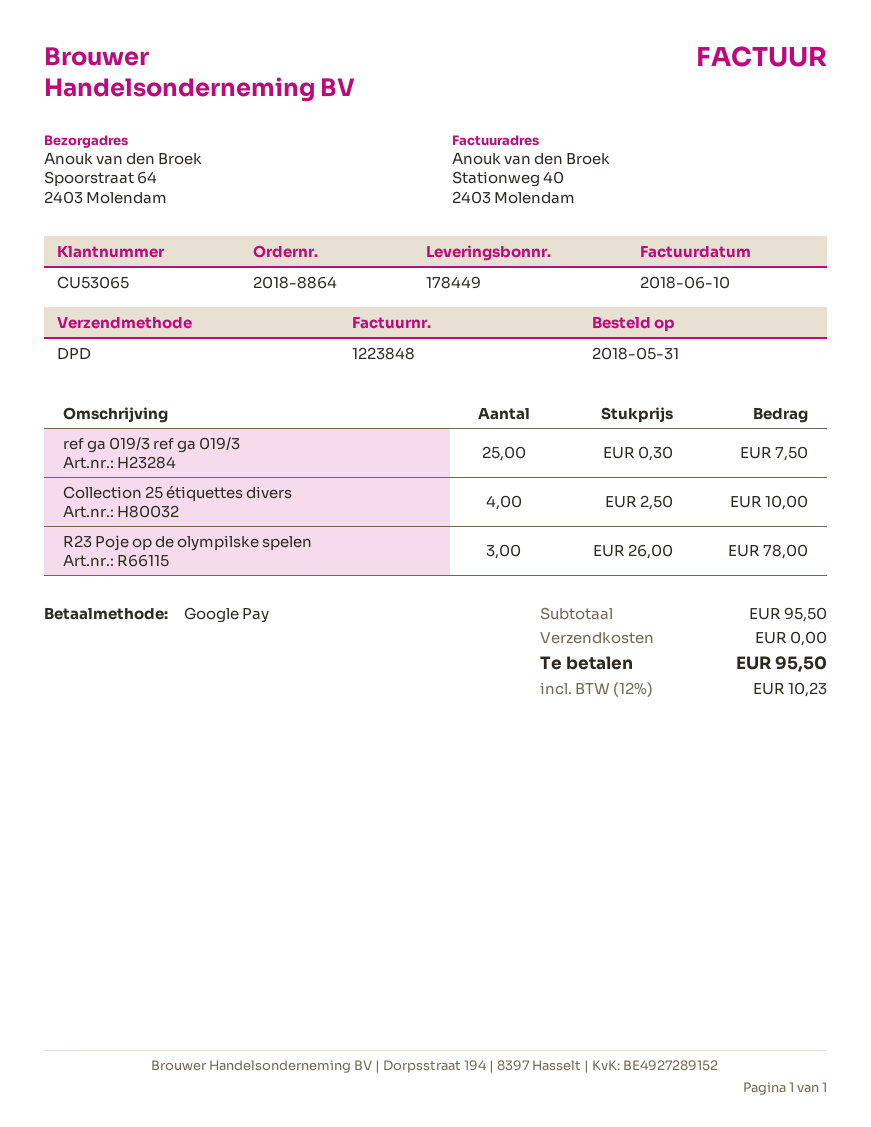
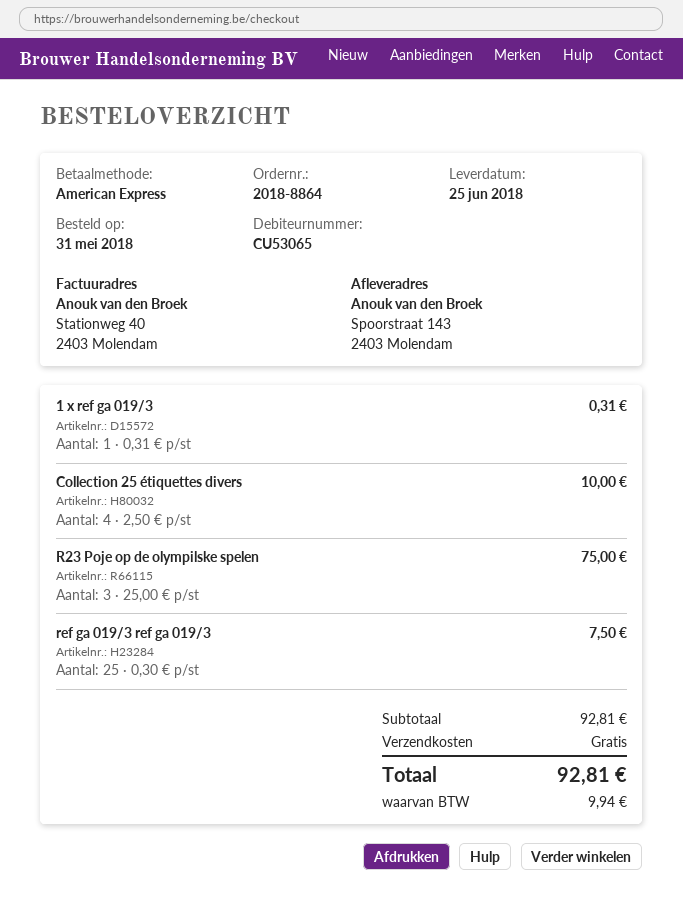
payment method: Google Pay -> American Express
ship to: Spoorstraat 64, 2403 Molendam -> Spoorstraat 143, 2403 Molendam
R23 Poje op de olympilske spelen: 3 x 26.00 = 78.00 -> 3 x 25.00 = 75.00
1 x ref ga 019/3: none -> 1 x 0.31 = 0.31
subtotal: 95.50 -> 92.81
tax: 10.23 -> 9.94
total: 95.50 -> 92.81

